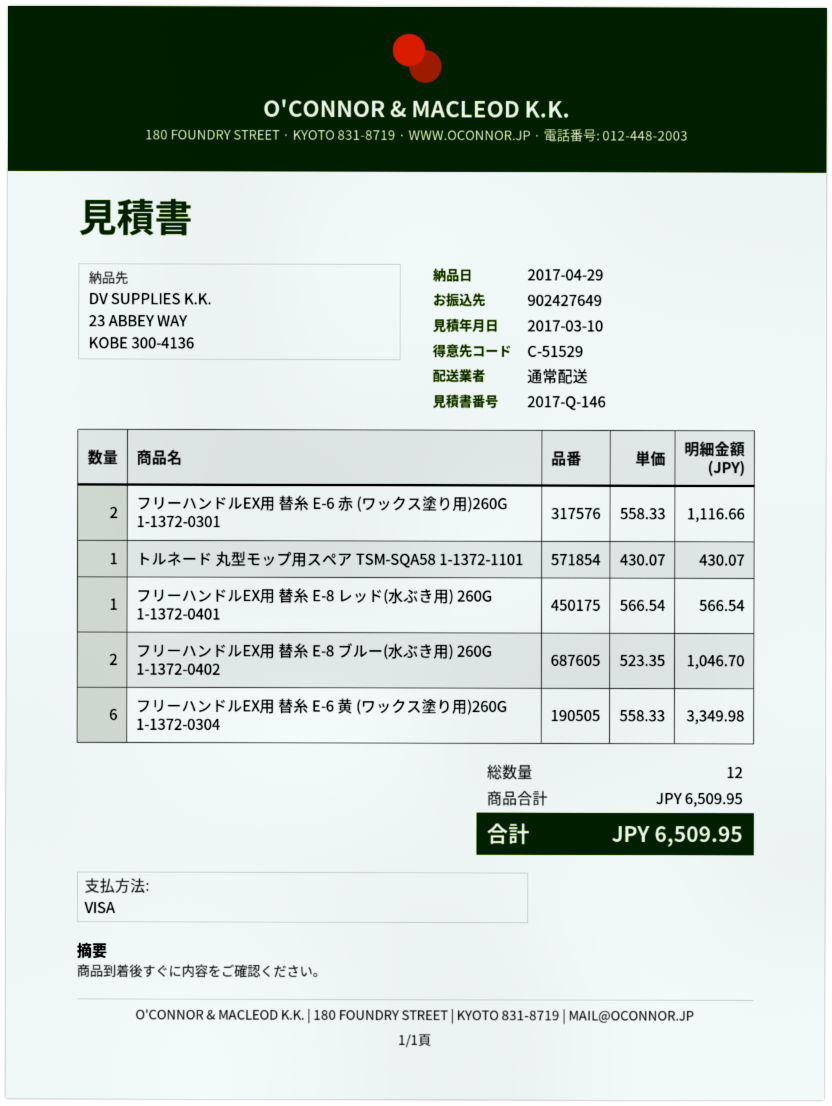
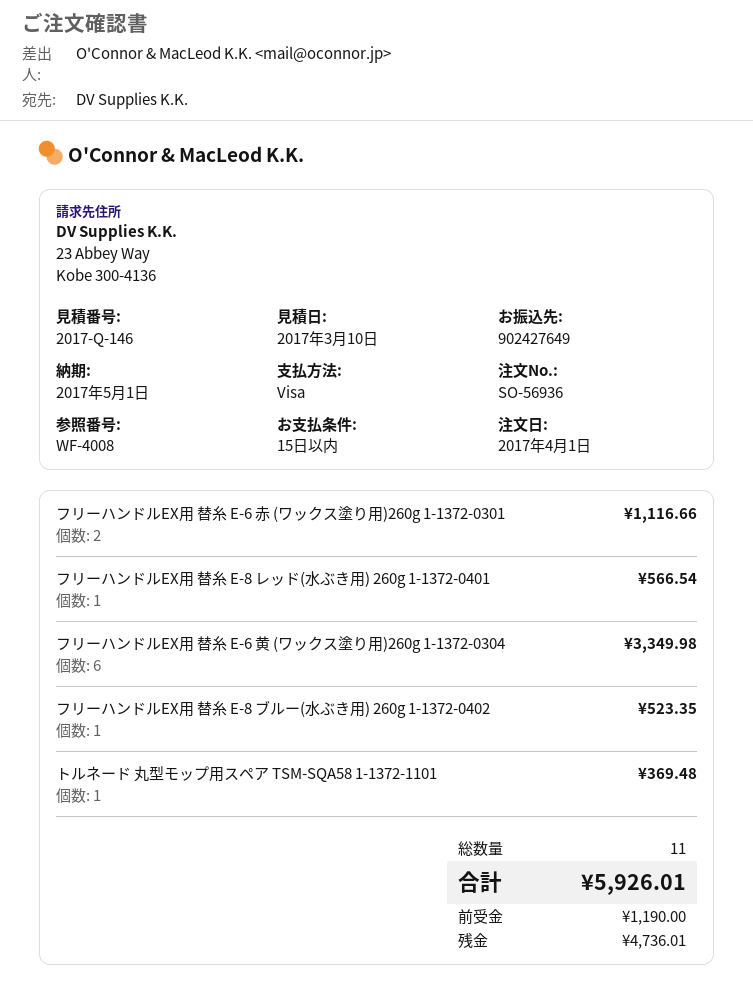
delivery date: 2017-04-29 -> 2017-05-01
トルネード 丸型モップ用スペア TSM-SQA58 1-1372-1101: 1 for 430.07 -> 1 for 369.48
フリーハンドルEX用 替糸 E-8 ブルー(水ぶき用) 260G 1-1372-0402: 2 for 1046.70 -> 1 for 523.35
total quantity: 12 -> 11
total: 6509.95 -> 5926.01

